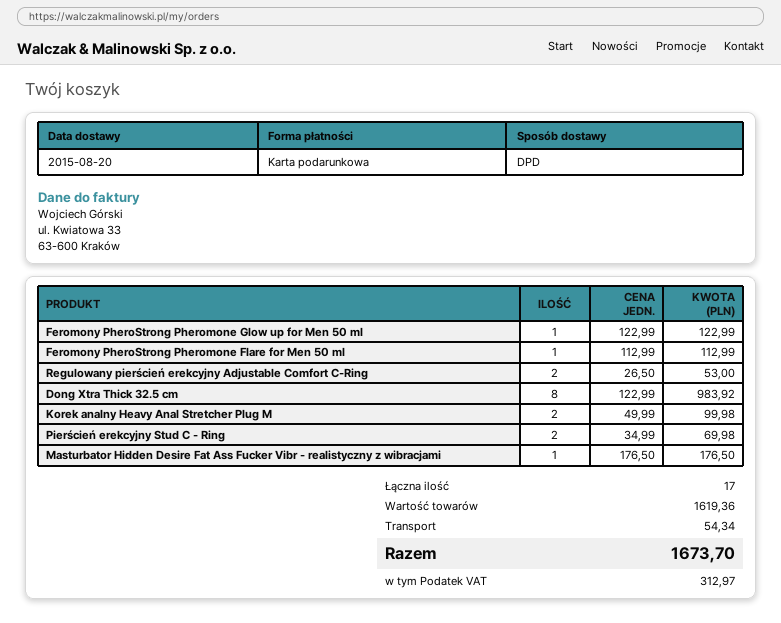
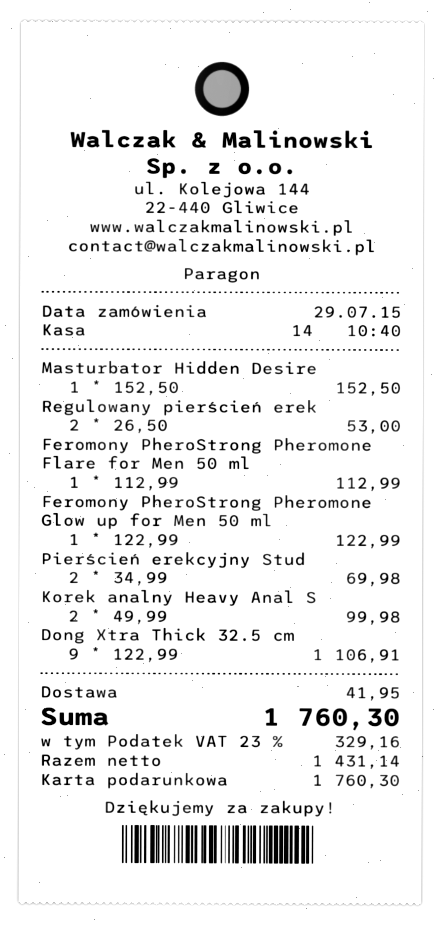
Dong Xtra Thick 32.5 cm: 8 x 122.99 = 983.92 -> 9 x 122.99 = 1106.91
Masturbator Hidden Desire Fat Ass Fucker Vibr - realistyczny z wibracjami: 1 x 176.50 = 176.50 -> 1 x 152.50 = 152.50
shipping: 54.34 -> 41.95
tax: 312.97 -> 329.16
total: 1673.70 -> 1760.30

